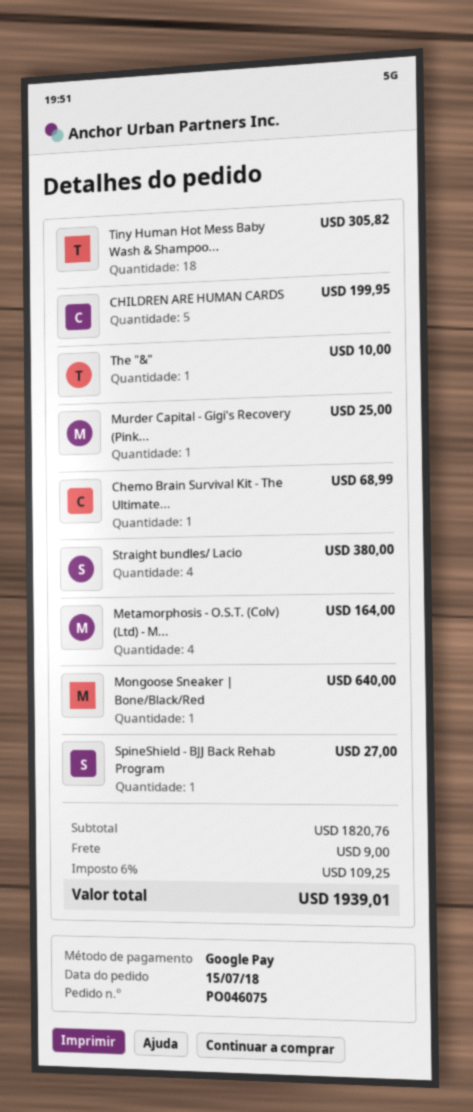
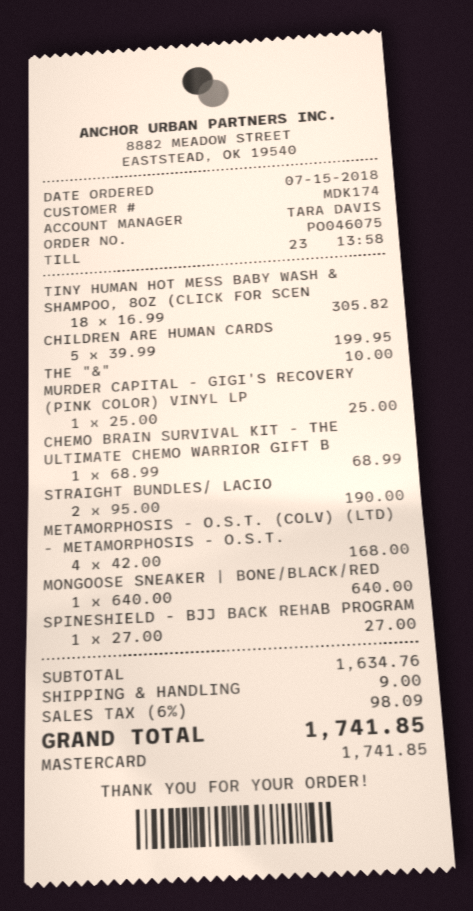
payment method: Google Pay -> Mastercard
Straight bundles/ Lacio: 4 for 380.00 -> 2 for 190.00
Metamorphosis - O.S.T. (Colv) (Ltd) - M...: 4 for 164.00 -> 4 for 168.00
subtotal: 1820.76 -> 1634.76
tax: 6% = 109.25 -> 6% = 98.09
total: 1939.01 -> 1741.85

